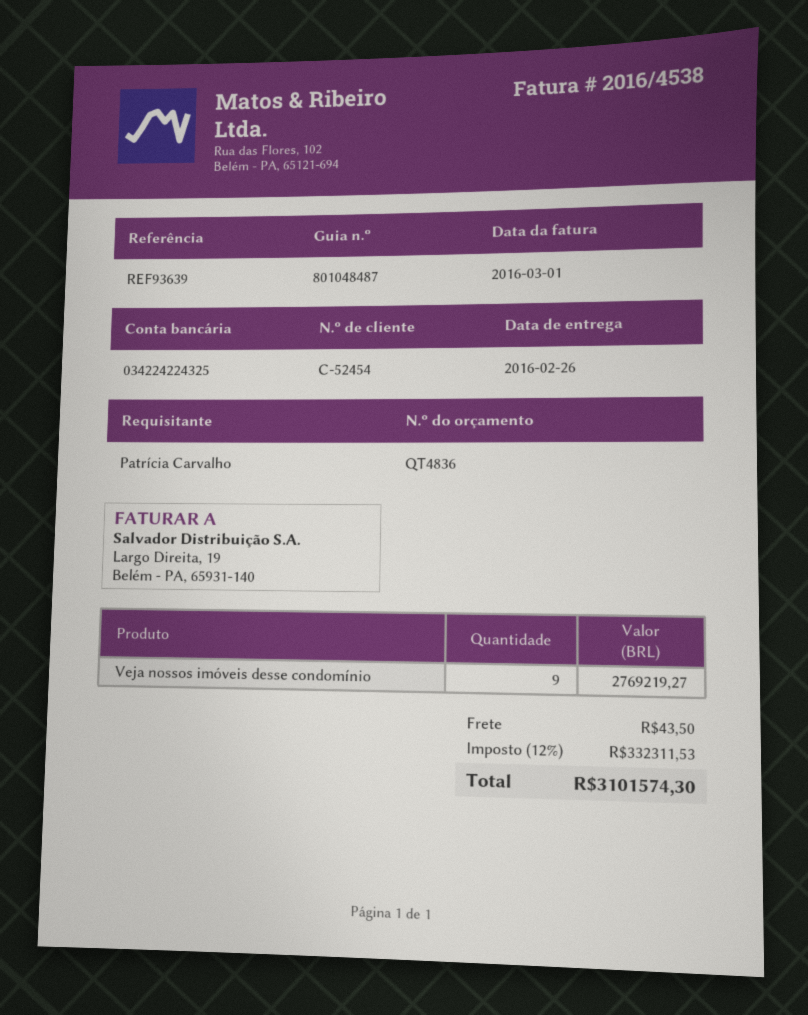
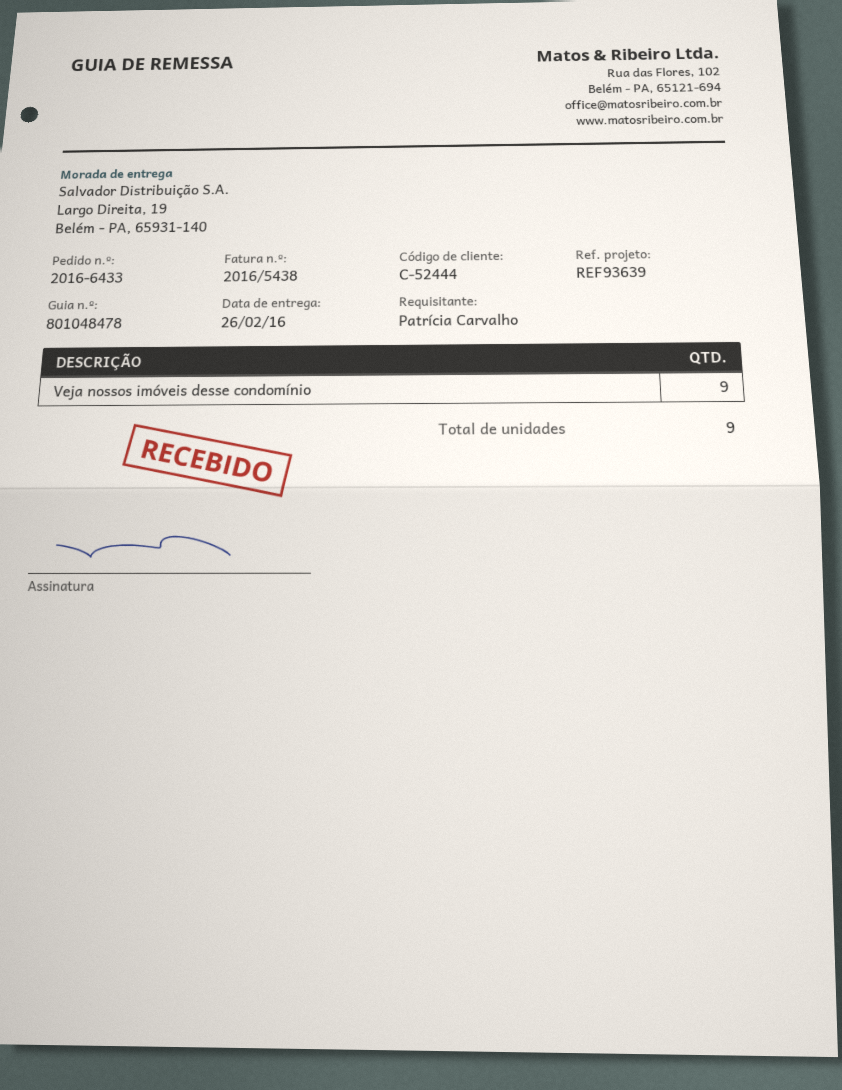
delivery note number: 801048487 -> 801048478
invoice number: 2016/4538 -> 2016/5438
customer number: C-52454 -> C-52444

